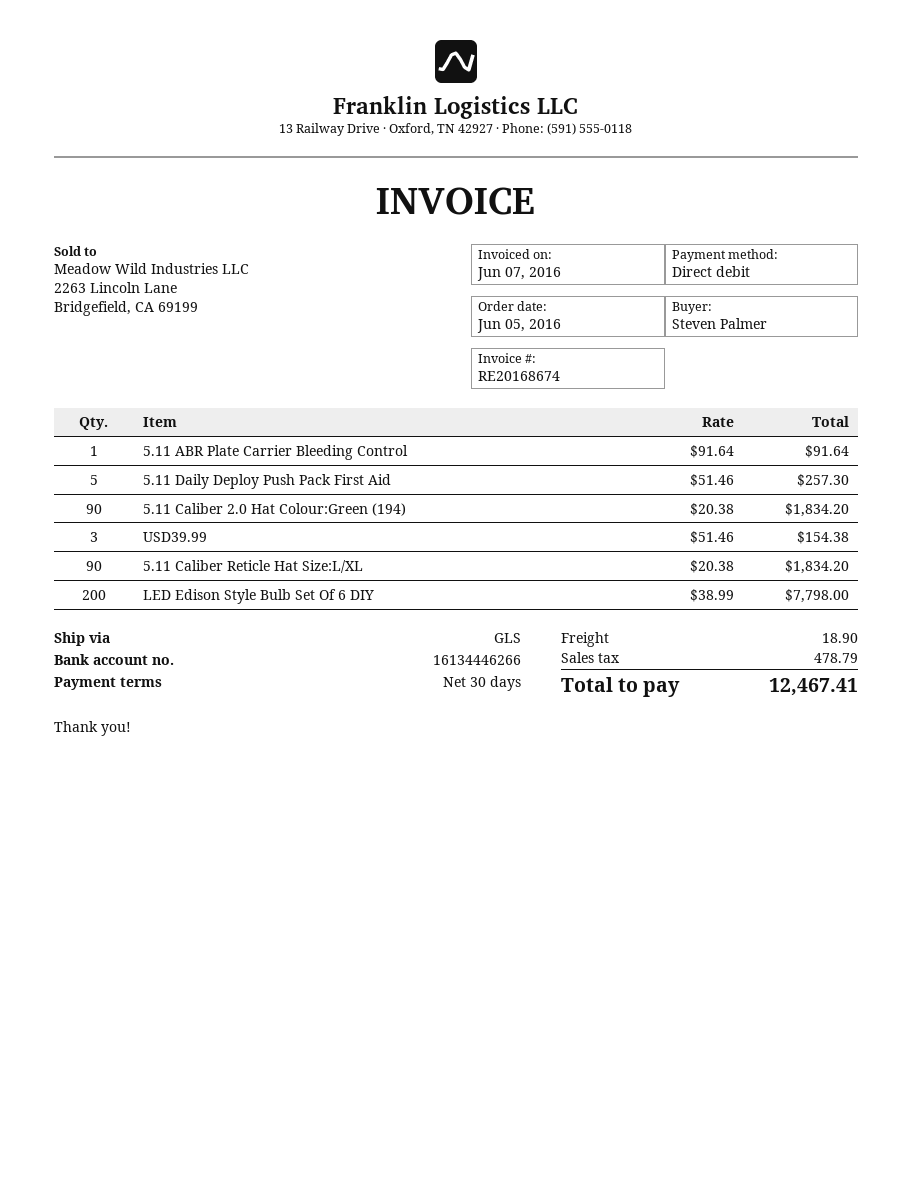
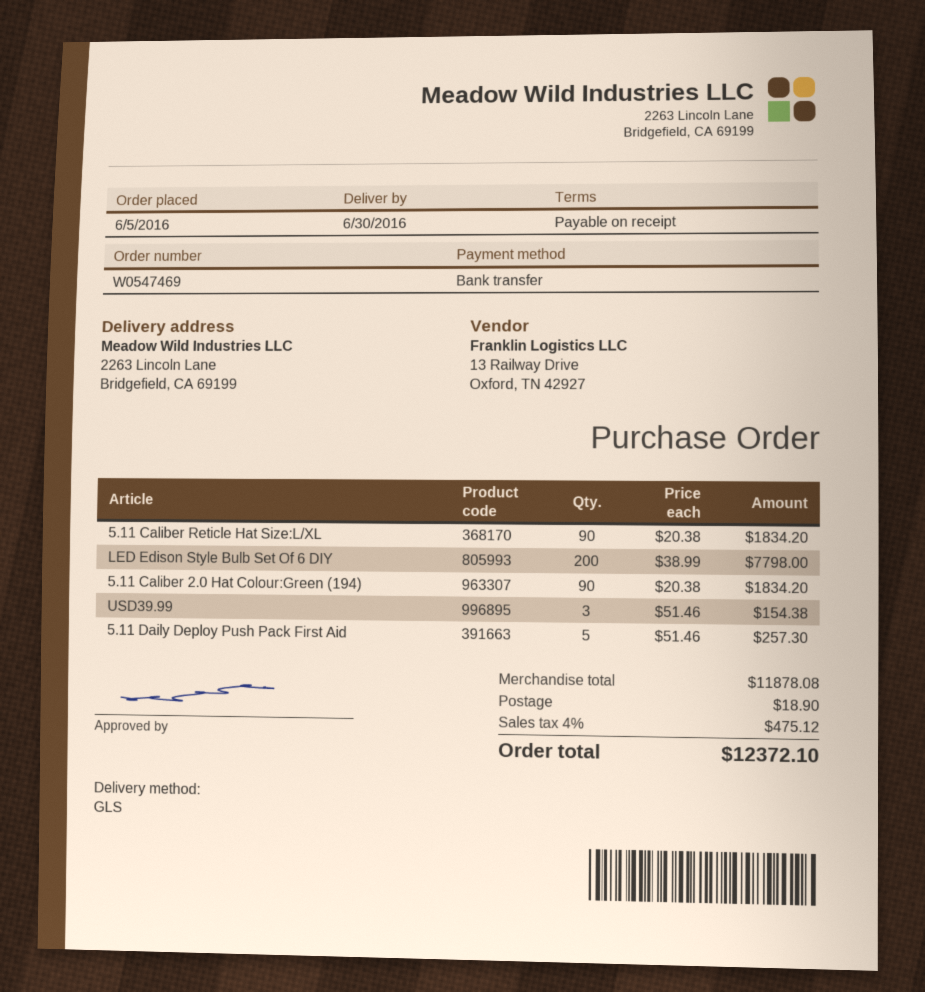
payment terms: 30 days -> on receipt
payment method: direct debit -> bank transfer
5.11 ABR Plate Carrier Bleeding Control: 1 x 91.64 = 91.64 -> none
tax: 478.79 -> 475.12
total: 12467.41 -> 12372.10

